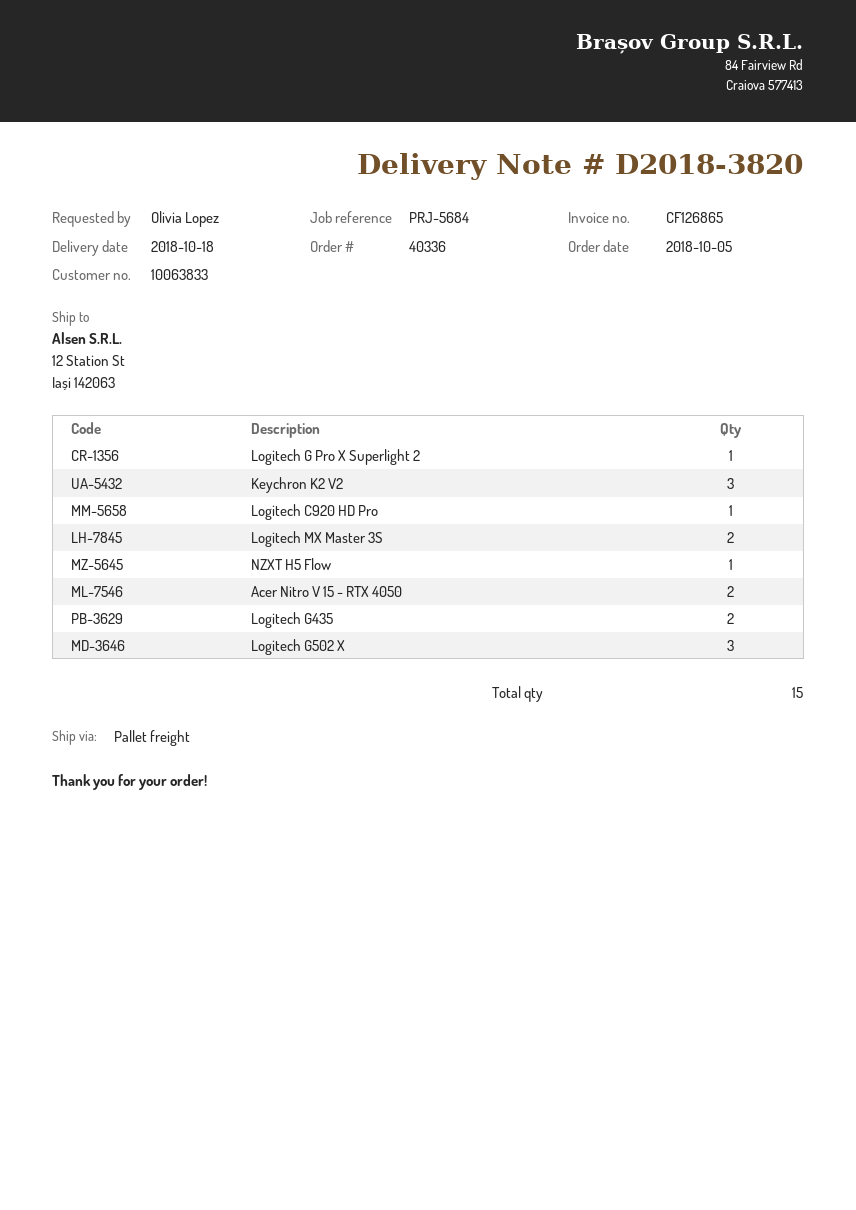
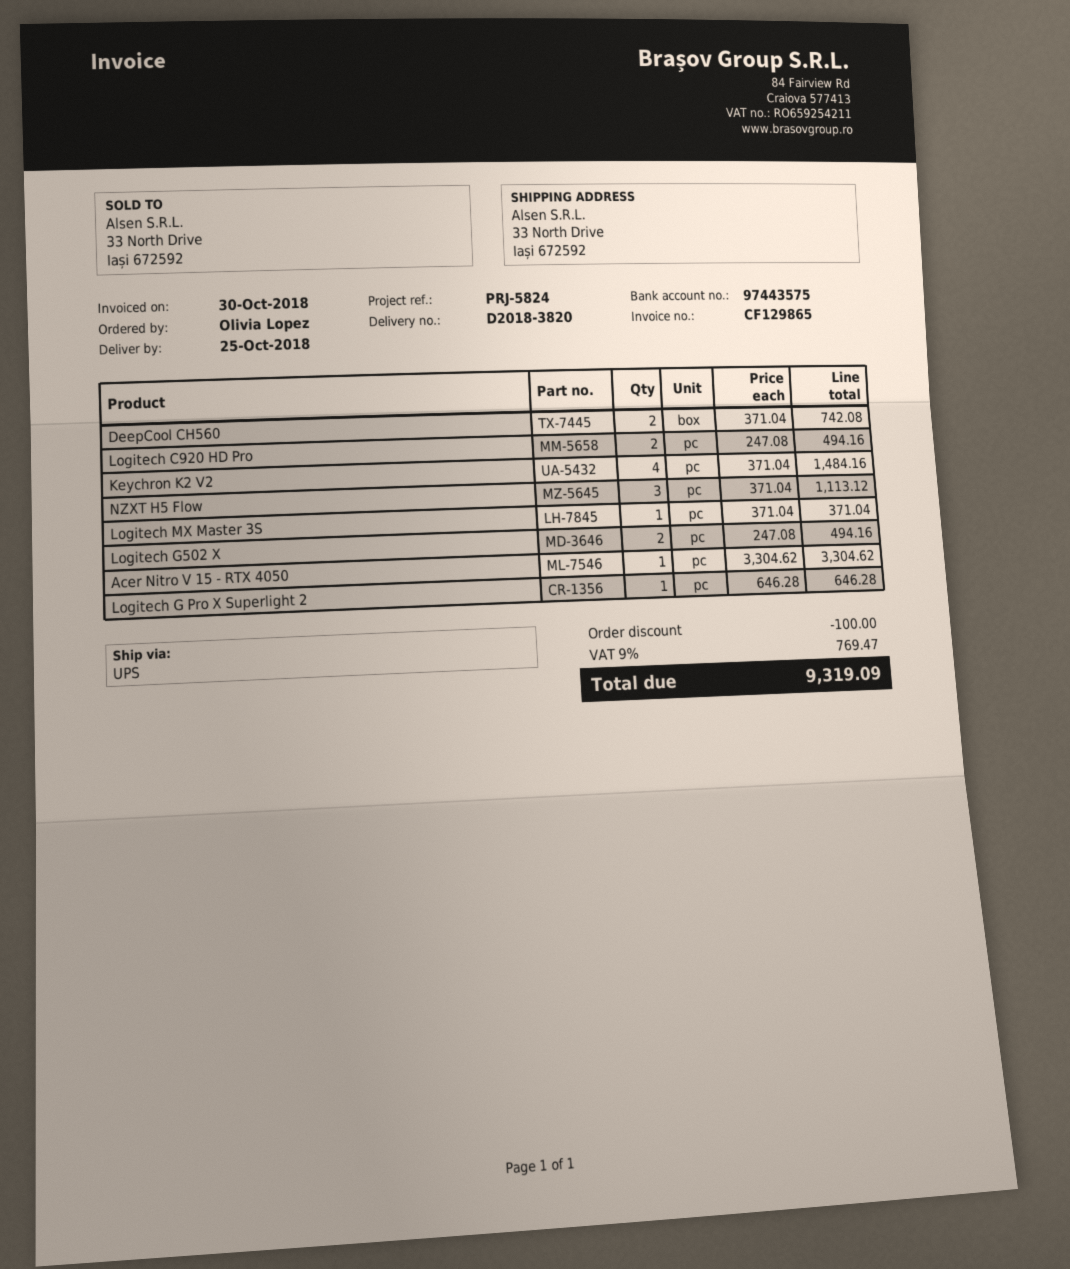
delivery date: 2018-10-18 -> 2018-10-25
invoice number: CF126865 -> CF129865
reference: PRJ-5684 -> PRJ-5824
shipping method: pallet freight -> UPS
ship to: 12 Station St, Iași 142063 -> 33 North Drive, Iași 672592
Keychron K2 V2: 3 -> 4
Logitech C920 HD Pro: 1 -> 2
Logitech MX Master 3S: 2 -> 1
NZXT H5 Flow: 1 -> 3
Acer Nitro V 15 - RTX 4050: 2 -> 1
Logitech G435: 2 -> none
Logitech G502 X: 3 -> 2
DeepCool CH560: none -> 2

